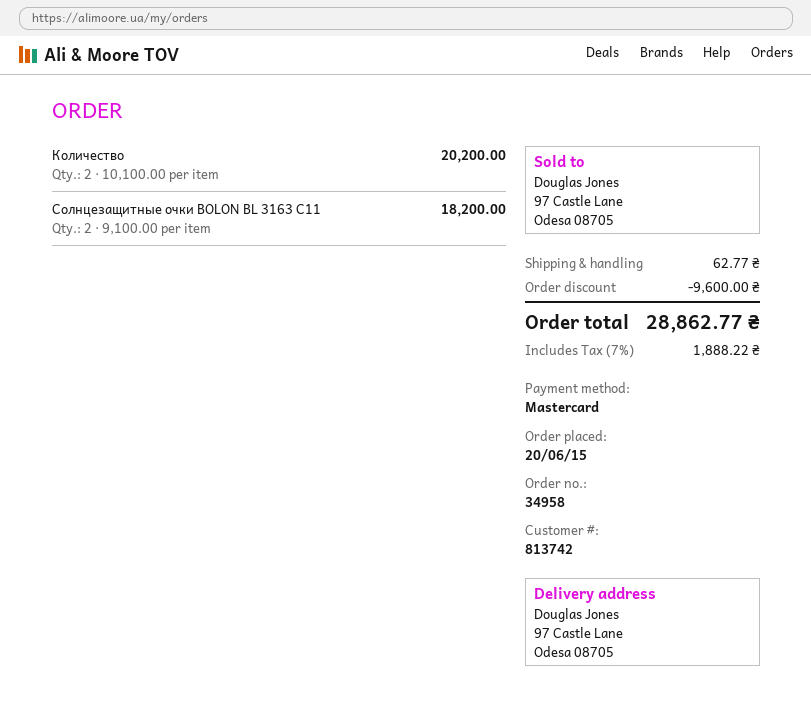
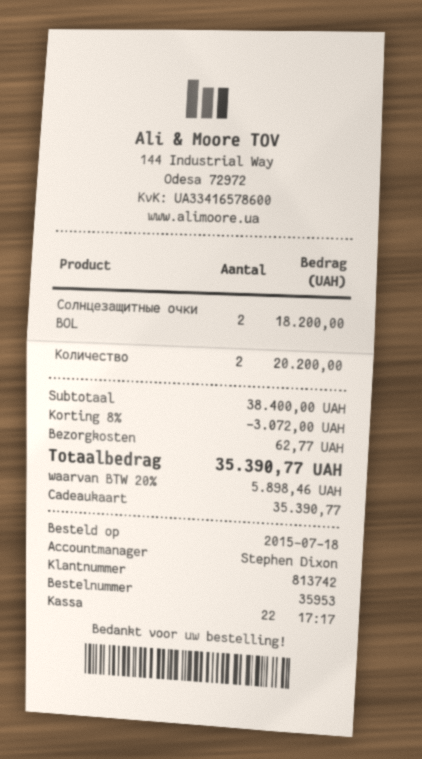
order number: 34958 -> 35953
order date: 2015-06-20 -> 2015-07-18
payment method: Mastercard -> gift card
discount: 9600.00 -> 3072.00
tax: 7% = 1888.22 -> 20% = 5898.46
total: 28862.77 -> 35390.77

